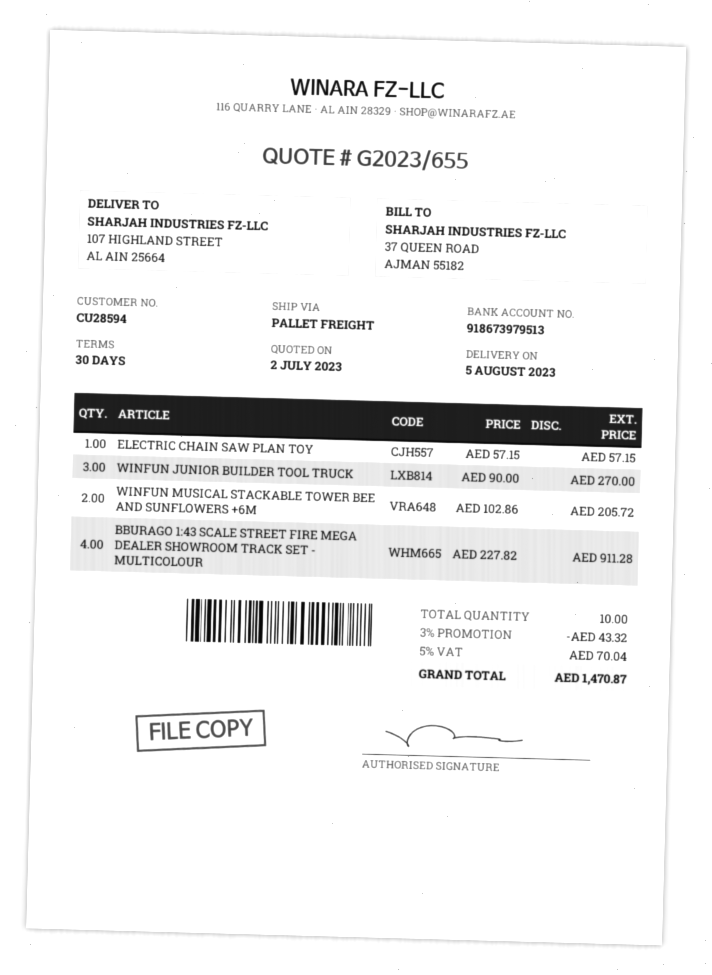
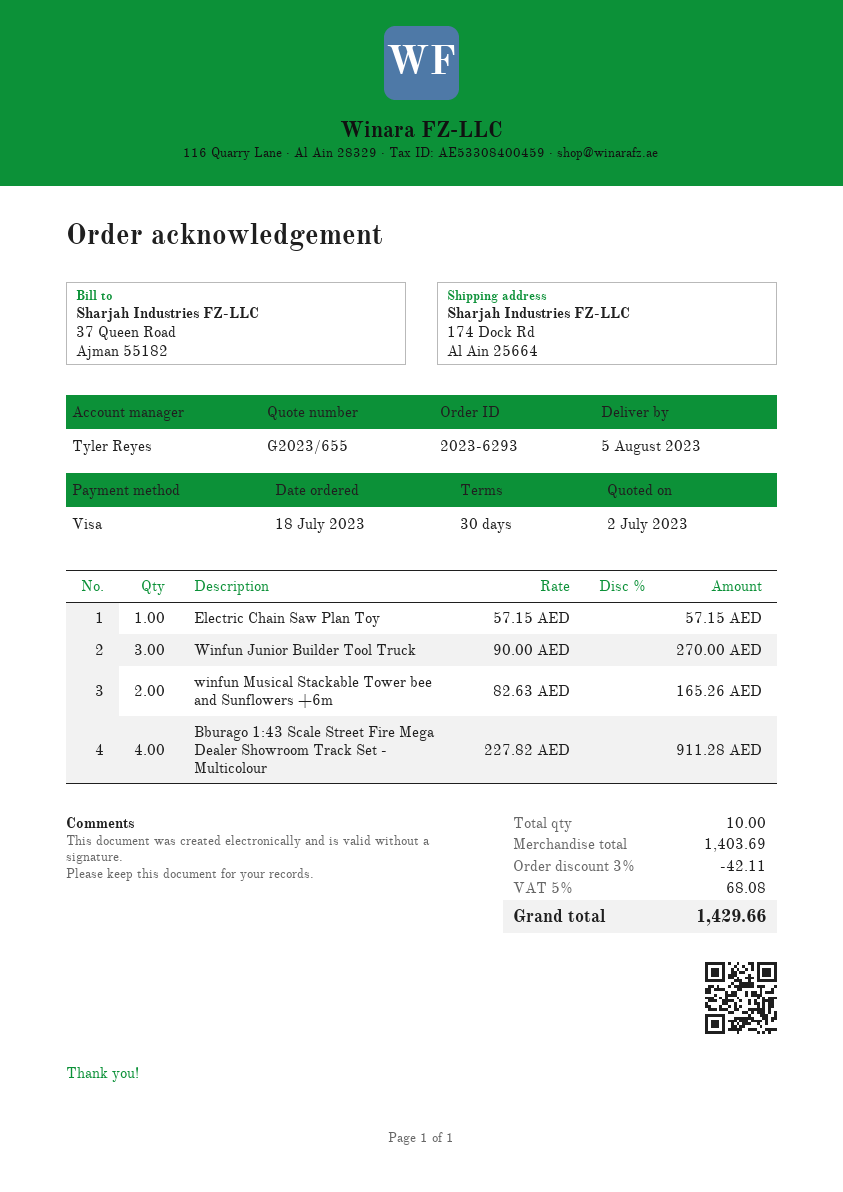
ship to: 107 HIGHLAND STREET, AL AIN 25664 -> 174 Dock Rd, Al Ain 25664
WINFUN MUSICAL STACKABLE TOWER BEE AND SUNFLOWERS +6M: 2 x 102.86 = 205.72 -> 2 x 82.63 = 165.26
discount: 3% = 43.32 -> 3% = 42.11
tax: 5% = 70.04 -> 5% = 68.08
total: 1470.87 -> 1429.66

